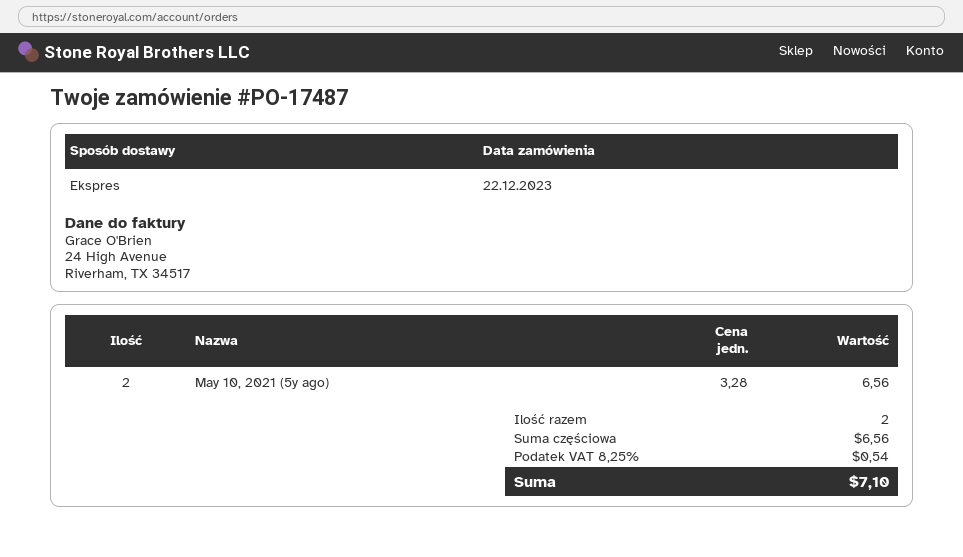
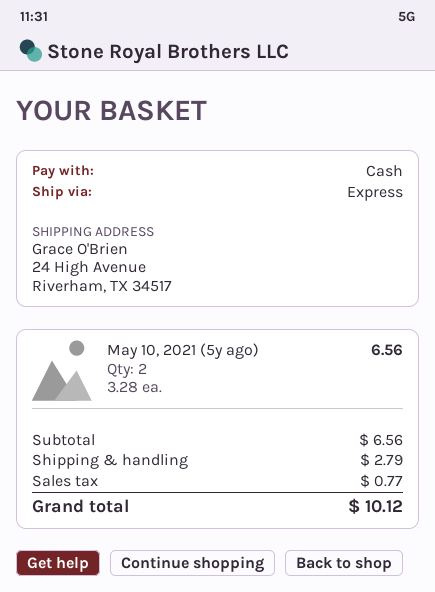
shipping: none -> 2.79
tax: 0.54 -> 0.77
total: 7.10 -> 10.12

